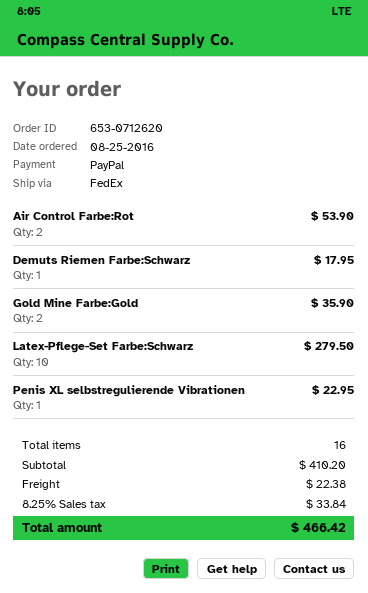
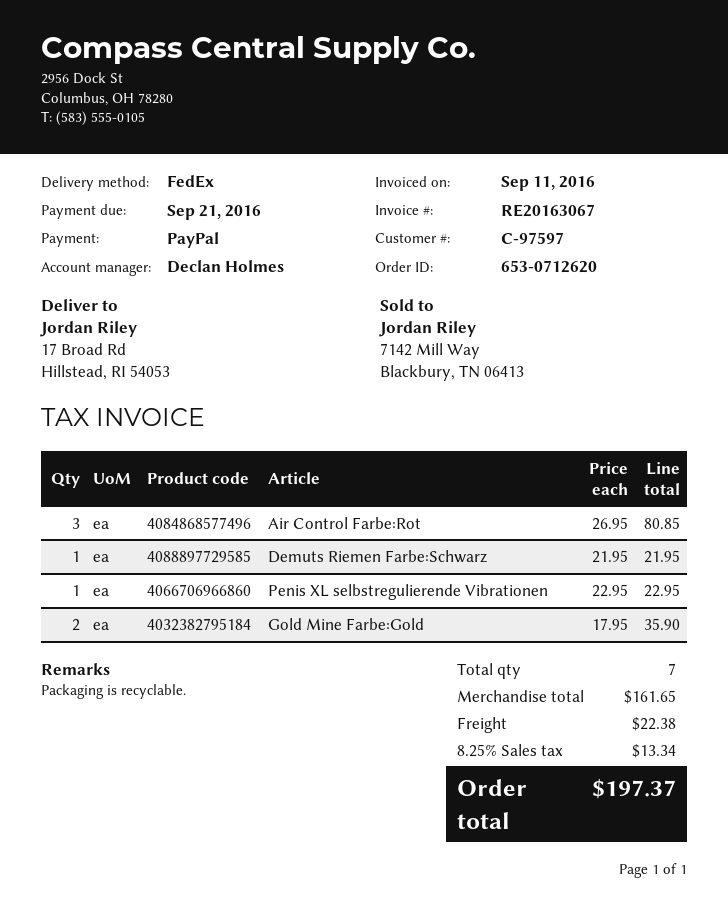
Air Control Farbe:Rot: 2 for 53.90 -> 3 for 80.85
Demuts Riemen Farbe:Schwarz: 1 for 17.95 -> 1 for 21.95
Latex-Pflege-Set Farbe:Schwarz: 10 for 279.50 -> none
total quantity: 16 -> 7
subtotal: 410.20 -> 161.65
tax: 8.25% = 33.84 -> 8.25% = 13.34
total: 466.42 -> 197.37

